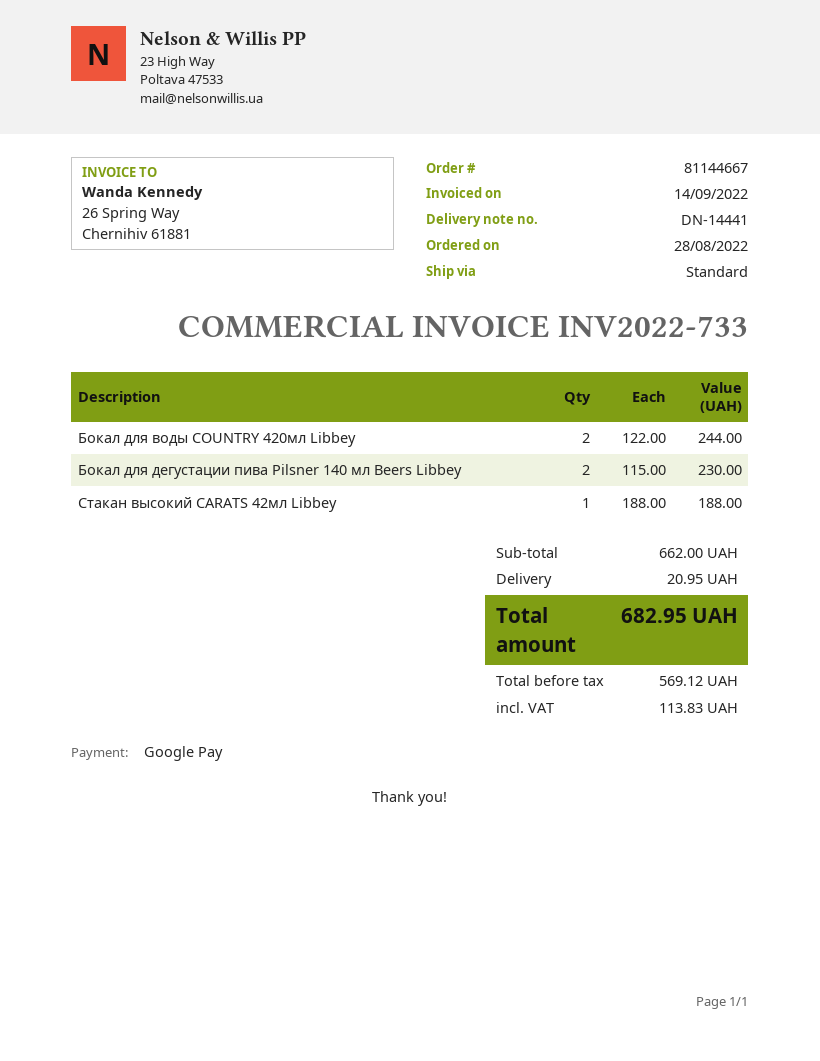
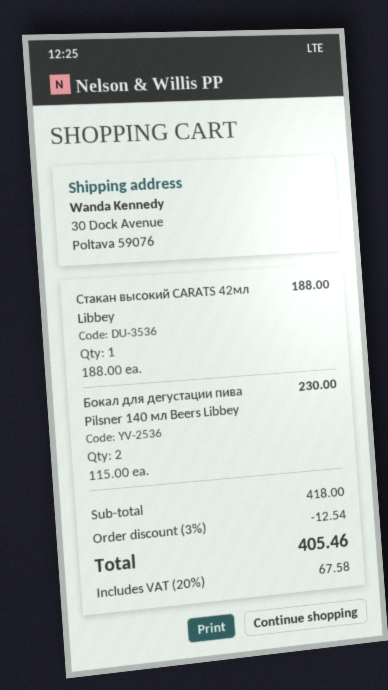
Бокал для воды COUNTRY 420мл Libbey: 2 x 122.00 = 244.00 -> none
subtotal: 662.00 -> 418.00
discount: none -> 3% = 12.54
shipping: 20.95 -> none
tax: 113.83 -> 67.58
total: 682.95 -> 405.46

